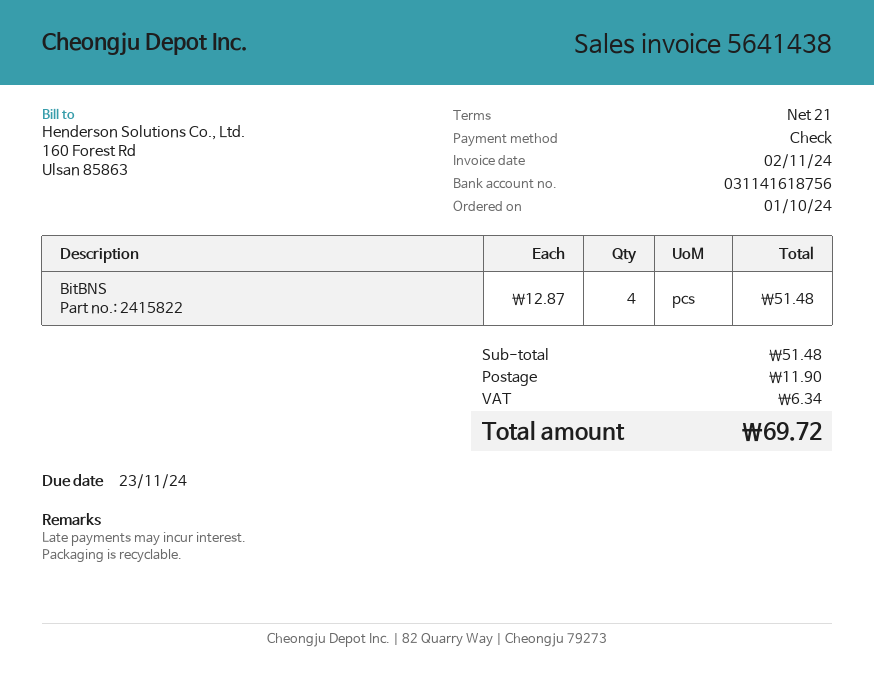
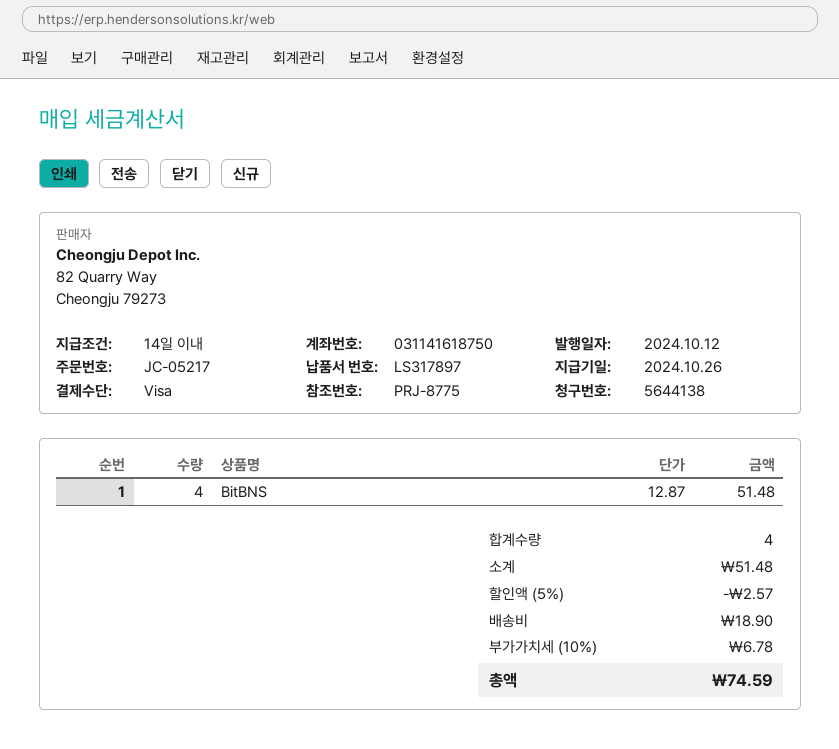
invoice number: 5641438 -> 5644138
invoice date: 2024-11-02 -> 2024-10-12
payment terms: 21 days -> 14 days
due date: 2024-11-23 -> 2024-10-26
payment method: cheque -> Visa
bank account: 031141618756 -> 031141618750
discount: none -> 5% = 2.57
shipping: 11.90 -> 18.90
tax: 6.34 -> 6.78
total: 69.72 -> 74.59

